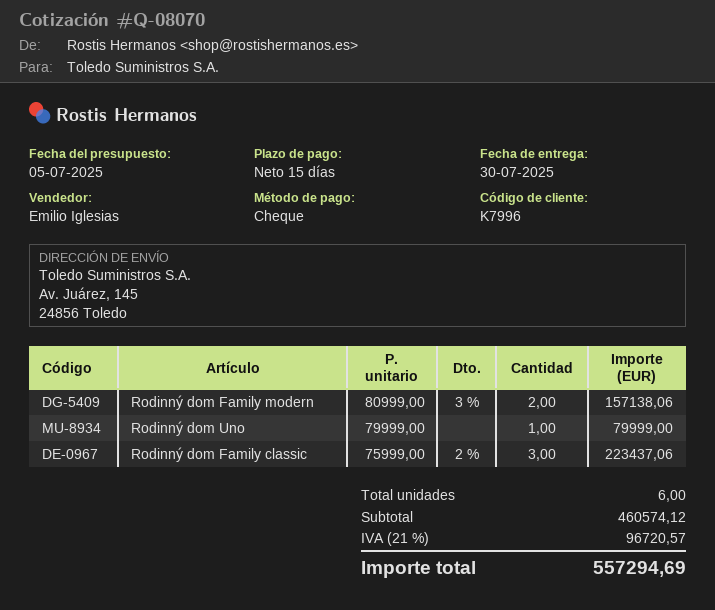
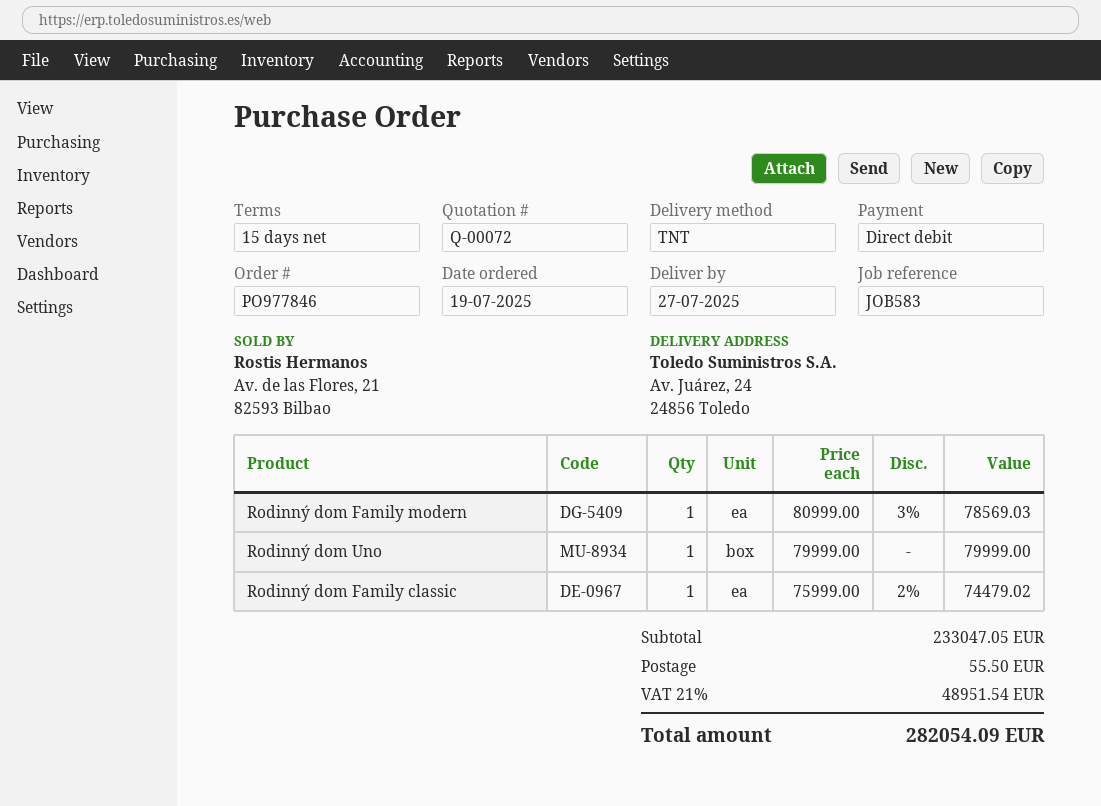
quote number: Q-08070 -> Q-00072
delivery date: 2025-07-30 -> 2025-07-27
payment method: cheque -> direct debit
ship to: Av. Juárez, 145, 24856 Toledo -> Av. Juárez, 24, 24856 Toledo
Rodinný dom Family modern: 2 x 80999.00 - 3% = 157138.06 -> 1 x 80999.00 - 3% = 78569.03
Rodinný dom Family classic: 3 x 75999.00 - 2% = 223437.06 -> 1 x 75999.00 - 2% = 74479.02
subtotal: 460574.12 -> 233047.05
shipping: none -> 55.50
tax: 21% = 96720.57 -> 21% = 48951.54
total: 557294.69 -> 282054.09

